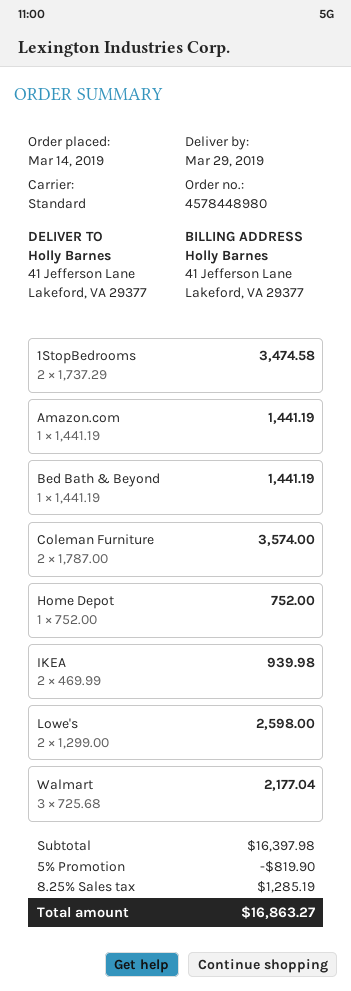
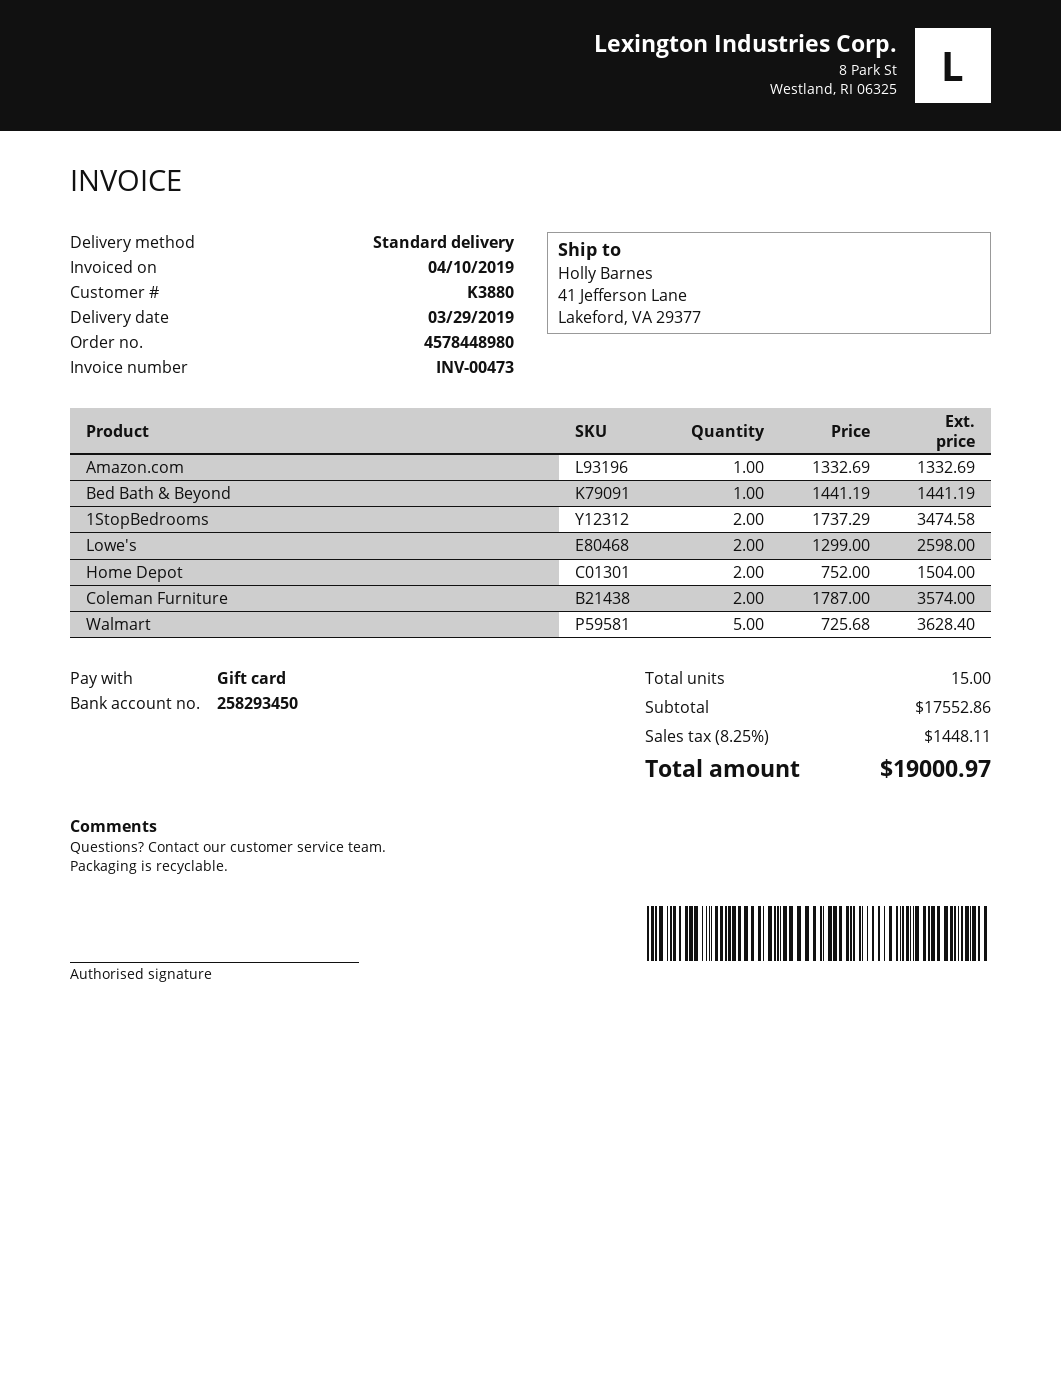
Amazon.com: 1 x 1441.19 = 1441.19 -> 1 x 1332.69 = 1332.69
Home Depot: 1 x 752.00 = 752.00 -> 2 x 752.00 = 1504.00
IKEA: 2 x 469.99 = 939.98 -> none
Walmart: 3 x 725.68 = 2177.04 -> 5 x 725.68 = 3628.40
subtotal: 16397.98 -> 17552.86
discount: 5% = 819.90 -> none
tax: 8.25% = 1285.19 -> 8.25% = 1448.11
total: 16863.27 -> 19000.97

